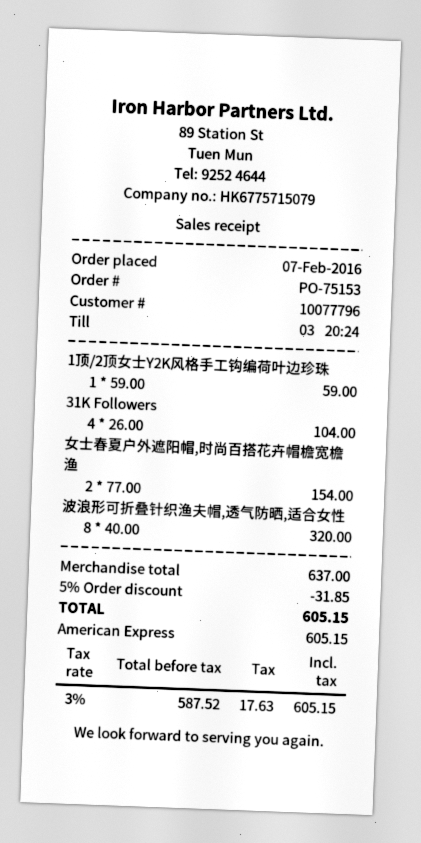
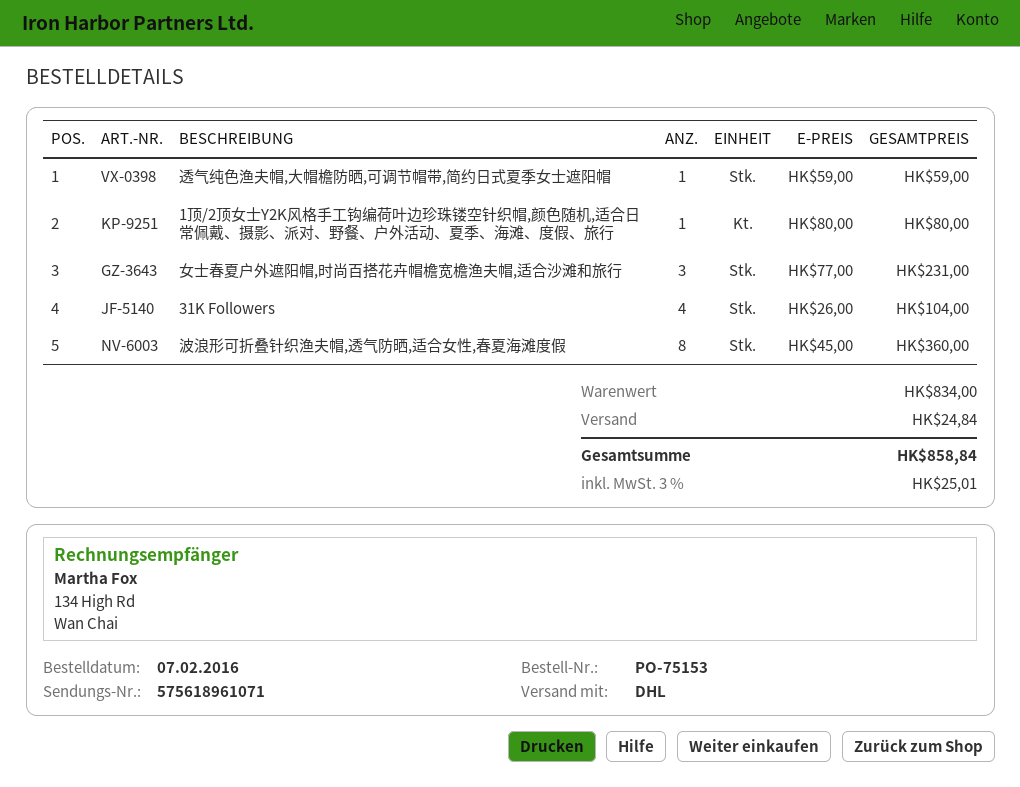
1顶/2顶女士Y2K风格手工钩编荷叶边珍珠: 1 x 59.00 = 59.00 -> 1 x 80.00 = 80.00
女士春夏户外遮阳帽,时尚百搭花卉帽檐宽檐渔: 2 x 77.00 = 154.00 -> 3 x 77.00 = 231.00
波浪形可折叠针织渔夫帽,透气防晒,适合女性: 8 x 40.00 = 320.00 -> 8 x 45.00 = 360.00
透气纯色渔夫帽,大帽檐防晒,可调节帽带,简约日式夏季女士遮阳帽: none -> 1 x 59.00 = 59.00
subtotal: 637.00 -> 834.00
discount: 5% = 31.85 -> none
shipping: none -> 24.84
tax: 3% = 17.63 -> 3% = 25.01
total: 605.15 -> 858.84

